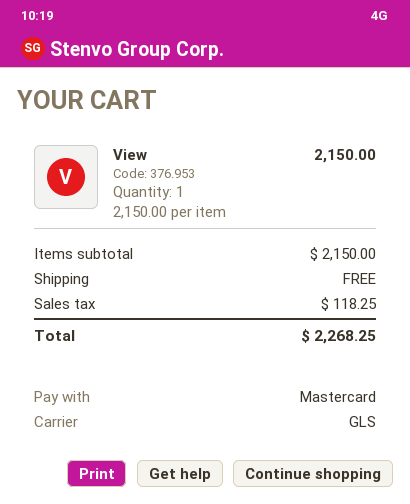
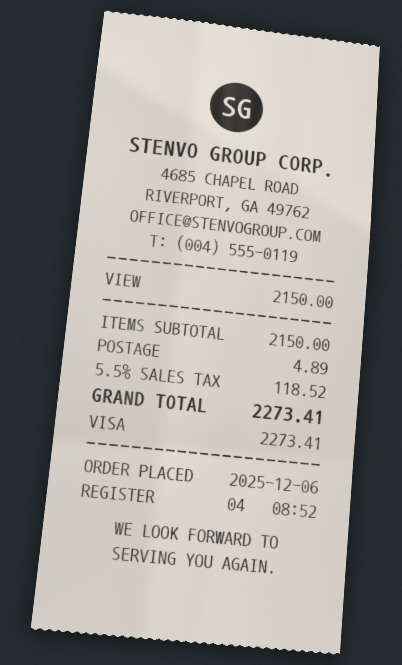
payment method: Mastercard -> Visa
shipping: 0.00 -> 4.89
tax: 118.25 -> 118.52
total: 2268.25 -> 2273.41

